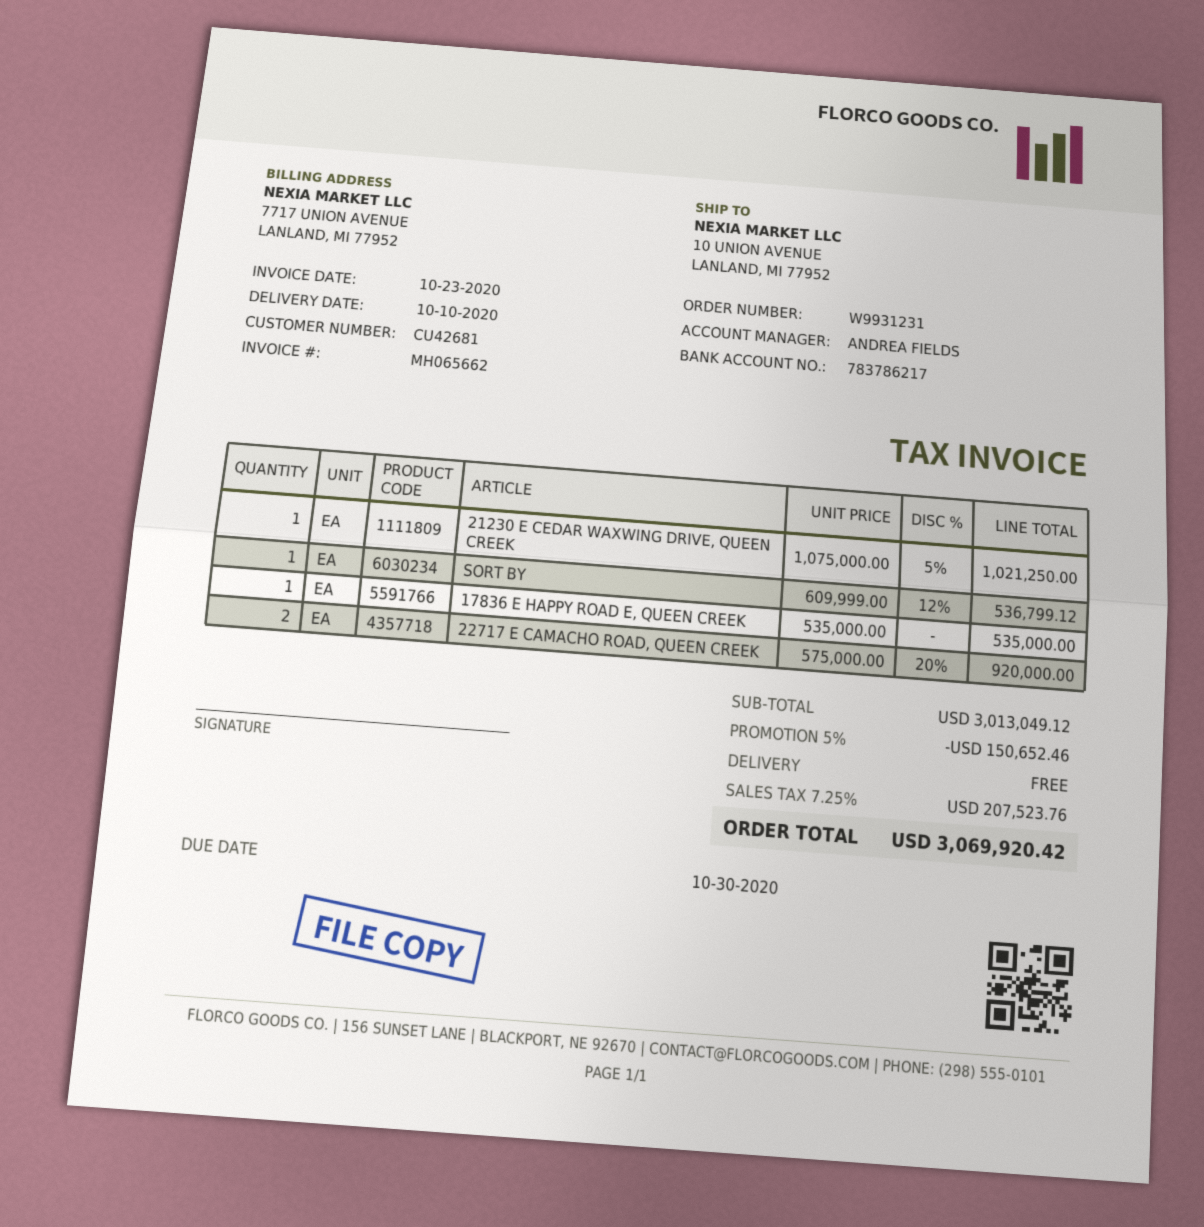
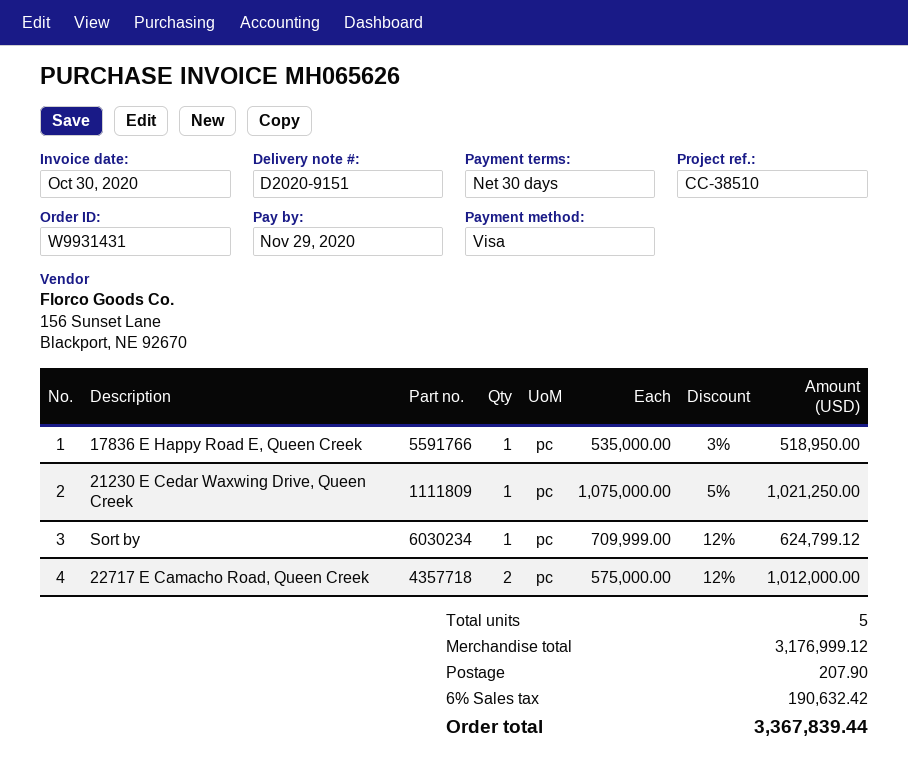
order number: W9931231 -> W9931431
invoice number: MH065662 -> MH065626
invoice date: 2020-10-23 -> 2020-10-30
due date: 2020-10-30 -> 2020-11-29
SORT BY: 1 x 609999.00 - 12% = 536799.12 -> 1 x 709999.00 - 12% = 624799.12
17836 E HAPPY ROAD E, QUEEN CREEK: 1 x 535000.00 = 535000.00 -> 1 x 535000.00 - 3% = 518950.00
22717 E CAMACHO ROAD, QUEEN CREEK: 2 x 575000.00 - 20% = 920000.00 -> 2 x 575000.00 - 12% = 1012000.00
subtotal: 3013049.12 -> 3176999.12
discount: 5% = 150652.46 -> none
shipping: 0.00 -> 207.90
tax: 7.25% = 207523.76 -> 6% = 190632.42
total: 3069920.42 -> 3367839.44

